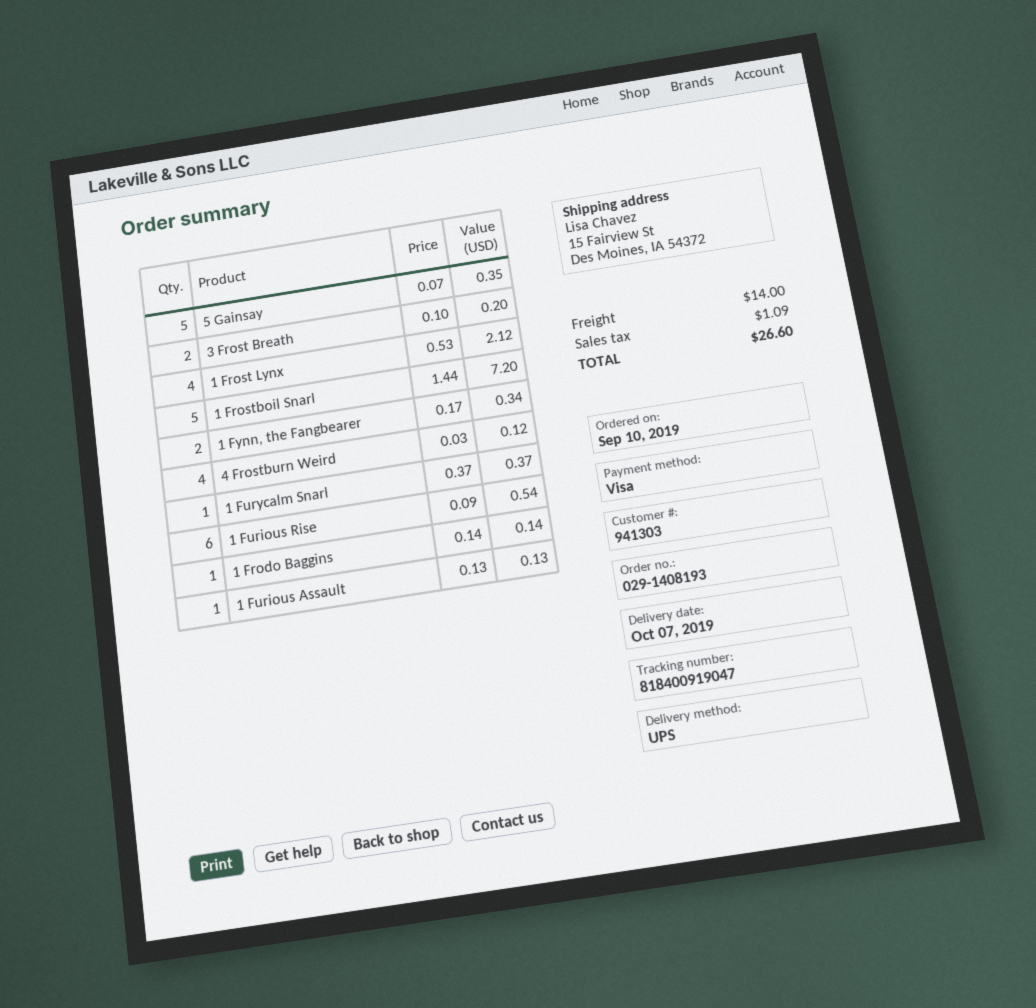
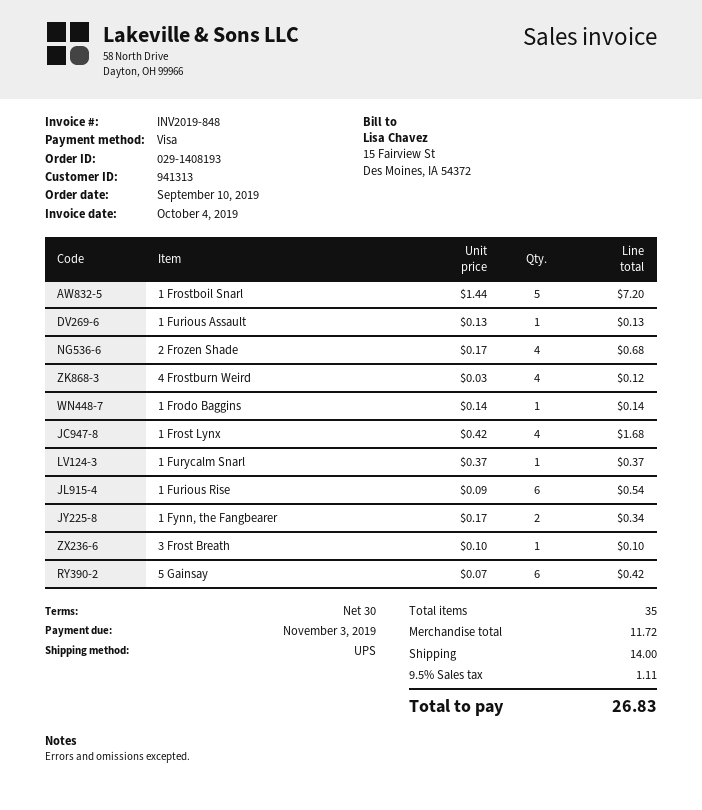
customer number: 941303 -> 941313
5 Gainsay: 5 x 0.07 = 0.35 -> 6 x 0.07 = 0.42
3 Frost Breath: 2 x 0.10 = 0.20 -> 1 x 0.10 = 0.10
1 Frost Lynx: 4 x 0.53 = 2.12 -> 4 x 0.42 = 1.68
2 Frozen Shade: none -> 4 x 0.17 = 0.68
tax: 1.09 -> 1.11
total: 26.60 -> 26.83

